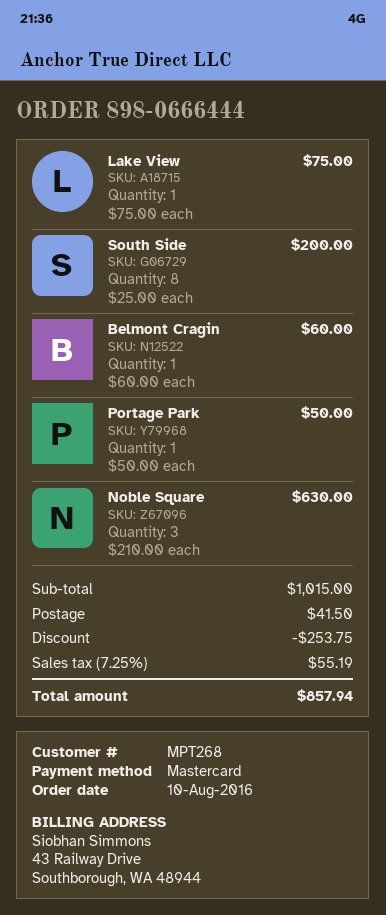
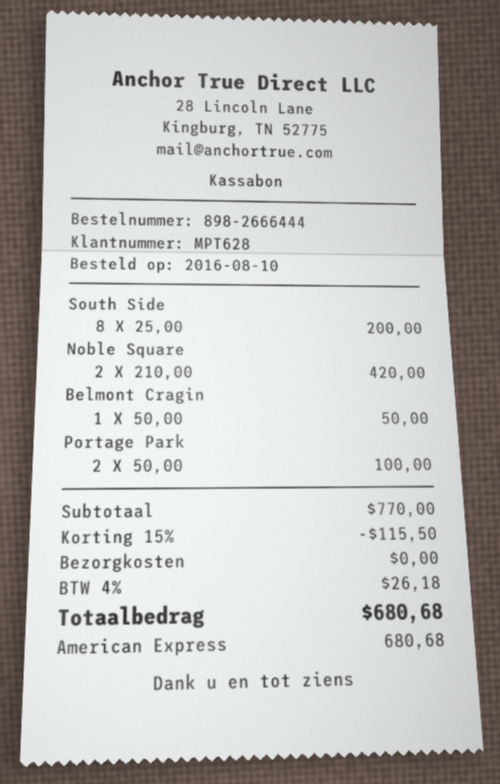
order number: 898-0666444 -> 898-2666444
customer number: MPT268 -> MPT628
payment method: Mastercard -> American Express
Lake View: 1 x 75.00 = 75.00 -> none
Belmont Cragin: 1 x 60.00 = 60.00 -> 1 x 50.00 = 50.00
Portage Park: 1 x 50.00 = 50.00 -> 2 x 50.00 = 100.00
Noble Square: 3 x 210.00 = 630.00 -> 2 x 210.00 = 420.00
subtotal: 1015.00 -> 770.00
discount: 253.75 -> 115.50
shipping: 41.50 -> 0.00
tax: 7.25% = 55.19 -> 4% = 26.18
total: 857.94 -> 680.68

